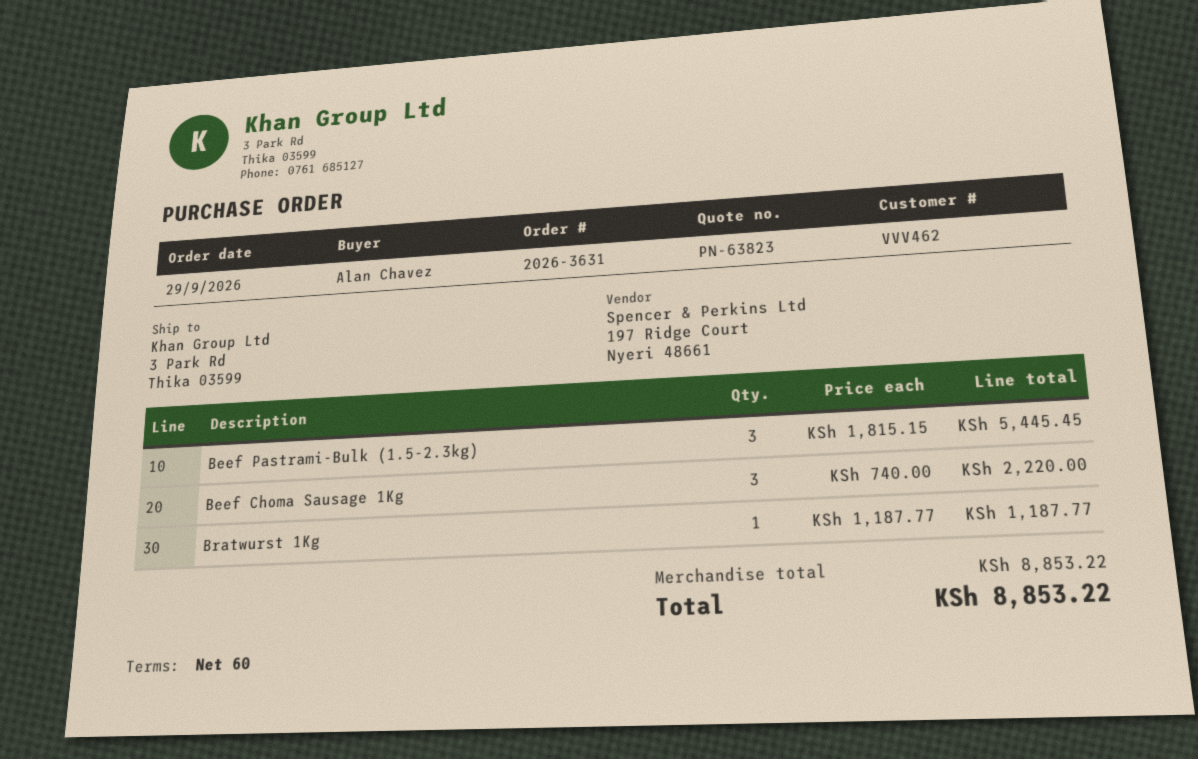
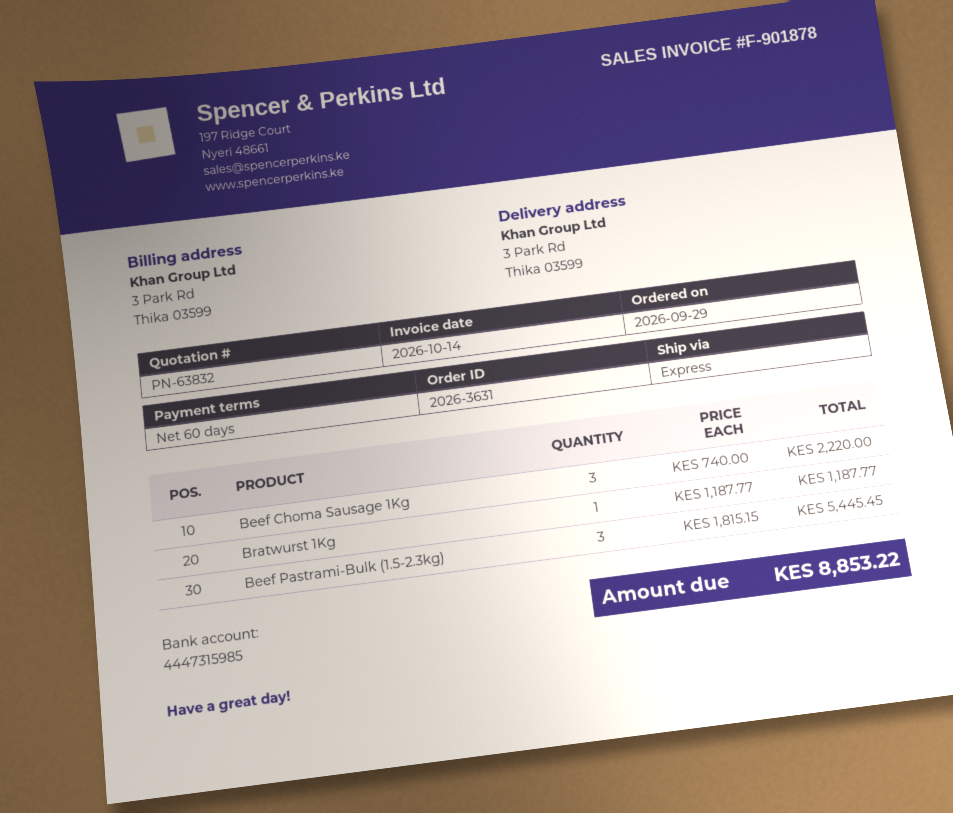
quote number: PN-63823 -> PN-63832

